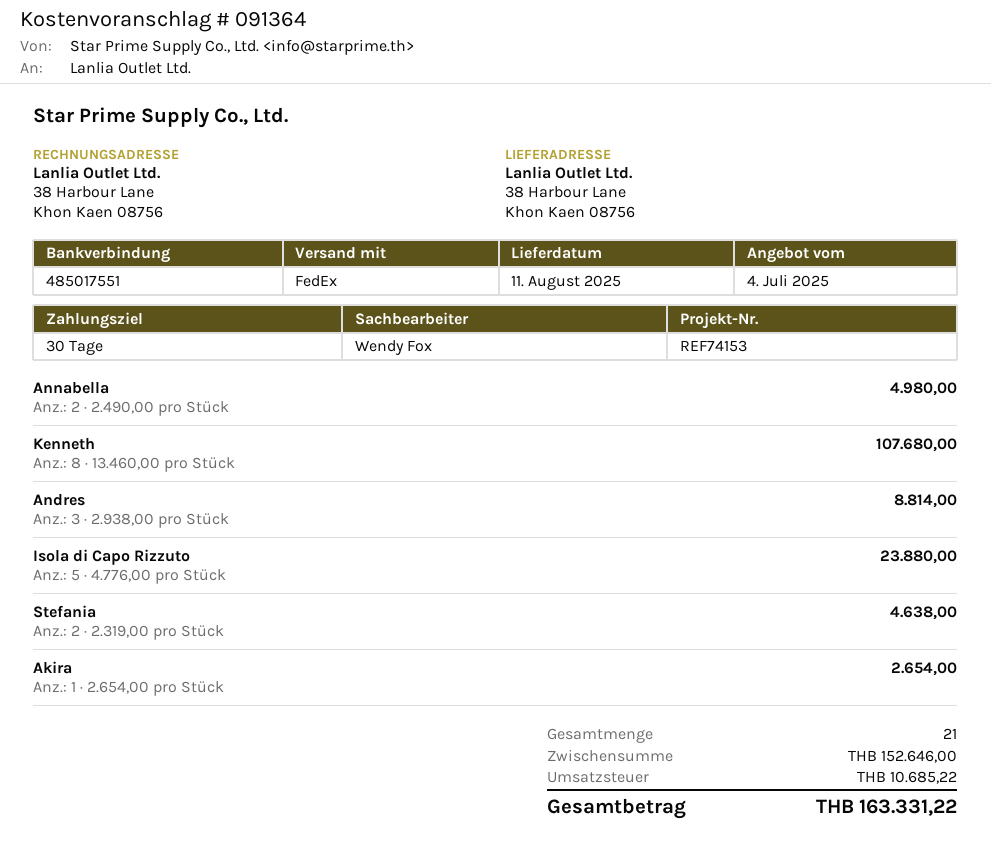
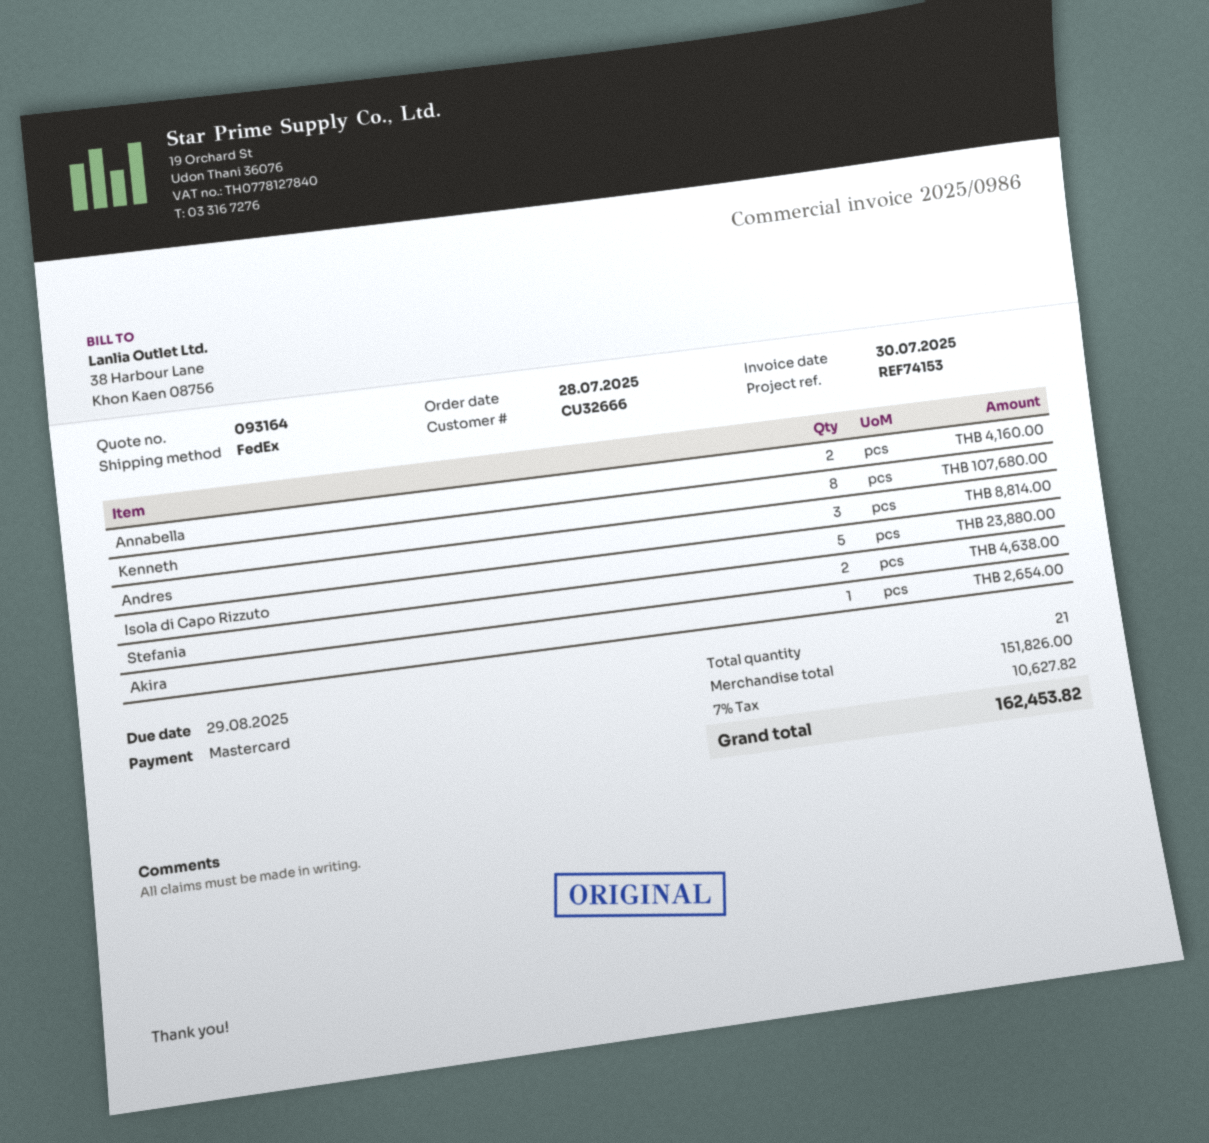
quote number: 091364 -> 093164
Annabella: 2 for 4980.00 -> 2 for 4160.00
subtotal: 152646.00 -> 151826.00
tax: 10685.22 -> 10627.82
total: 163331.22 -> 162453.82

